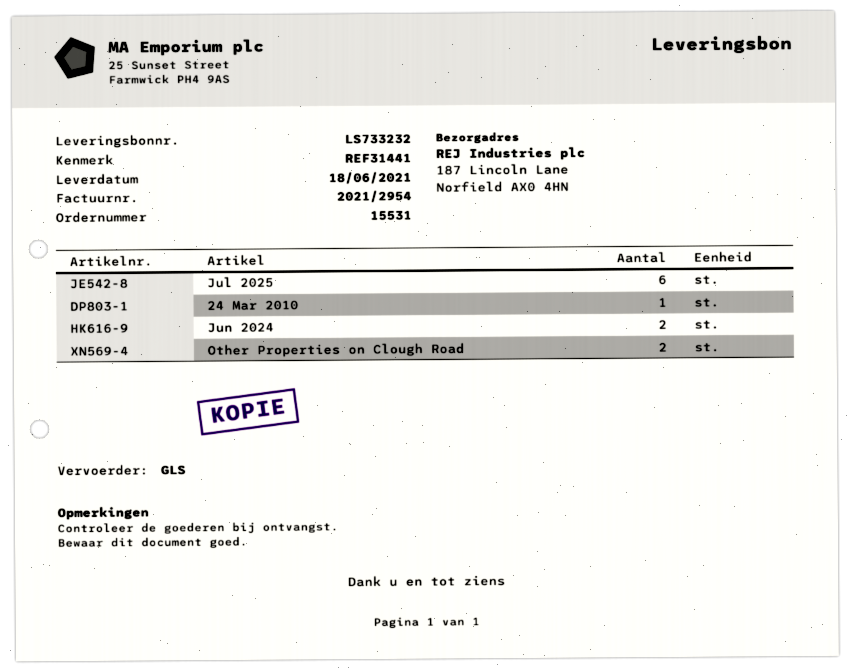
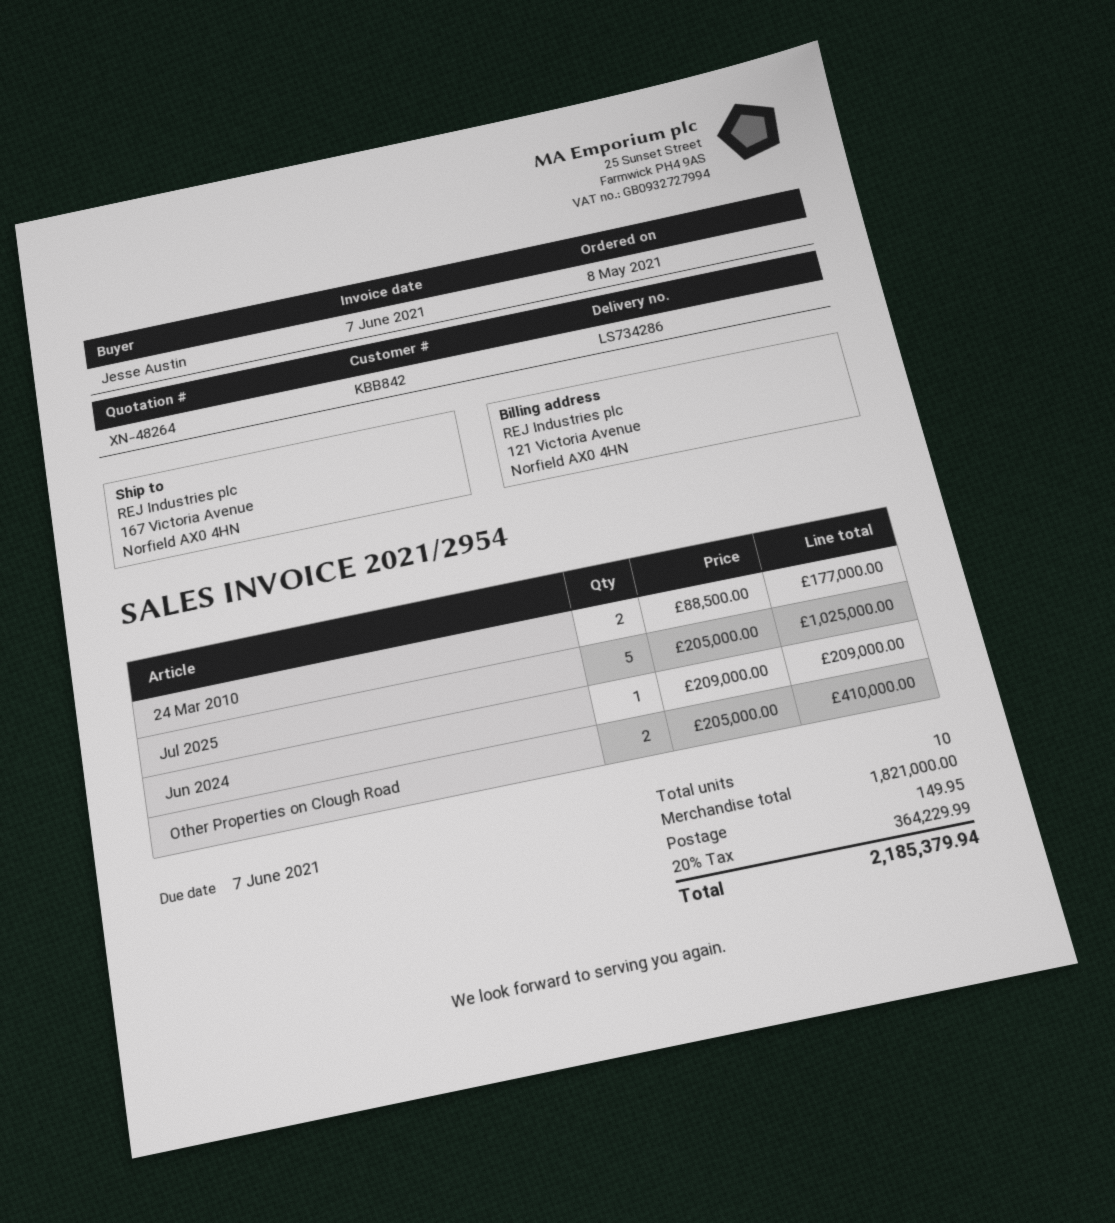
delivery note number: LS733232 -> LS734286
ship to: 187 Lincoln Lane, Norfield AX0 4HN -> 167 Victoria Avenue, Norfield AX0 4HN
Jul 2025: 6 -> 5
24 Mar 2010: 1 -> 2
Jun 2024: 2 -> 1

